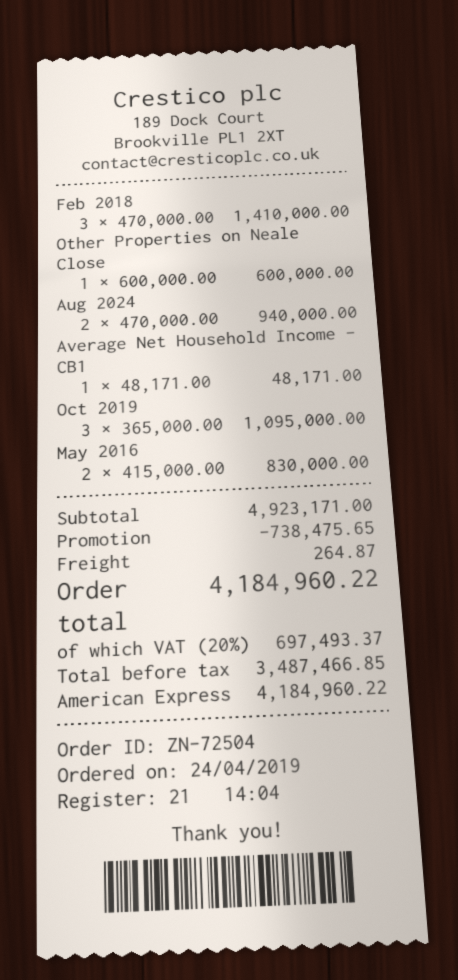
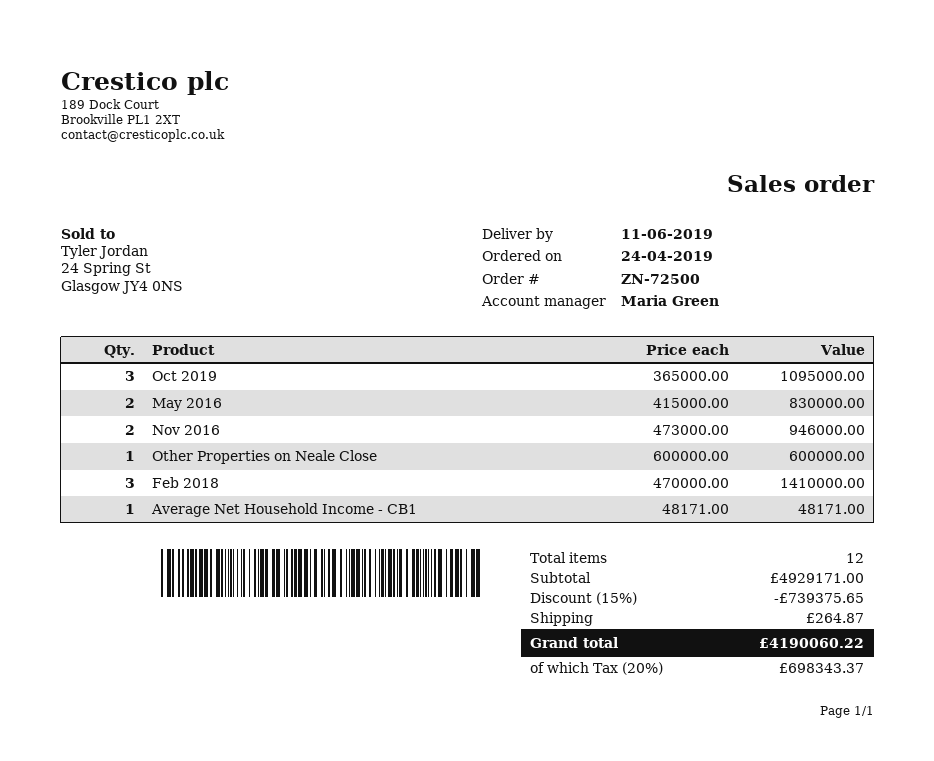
order number: ZN-72504 -> ZN-72500
Aug 2024: 2 x 470000.00 = 940000.00 -> none
Nov 2016: none -> 2 x 473000.00 = 946000.00
subtotal: 4923171.00 -> 4929171.00
discount: 738475.65 -> 739375.65
tax: 20% = 697493.37 -> 20% = 698343.37
total: 4184960.22 -> 4190060.22

